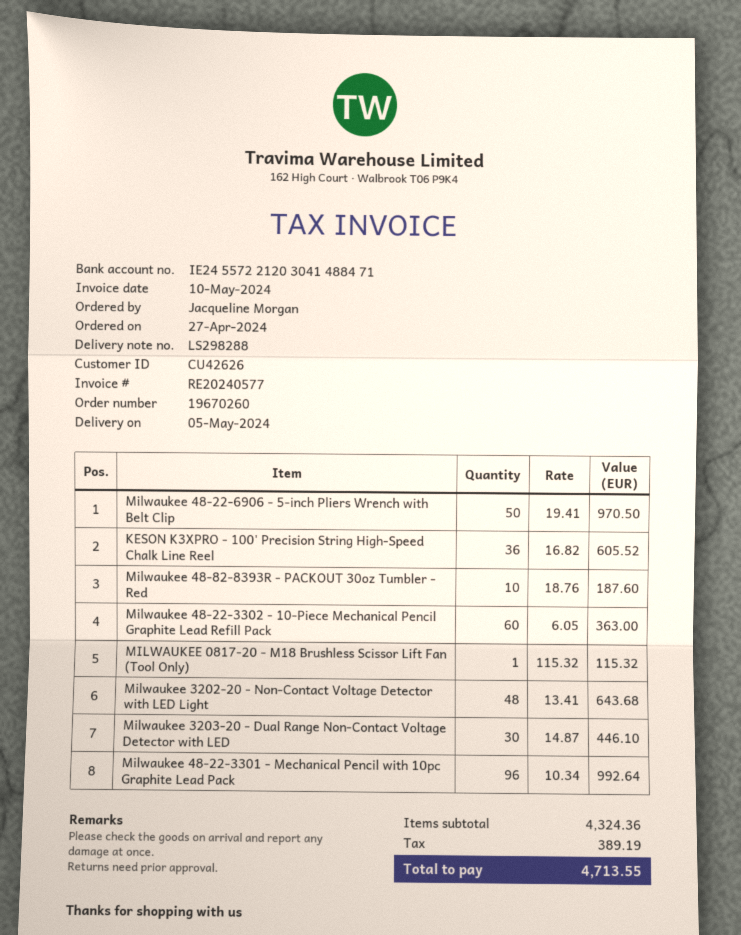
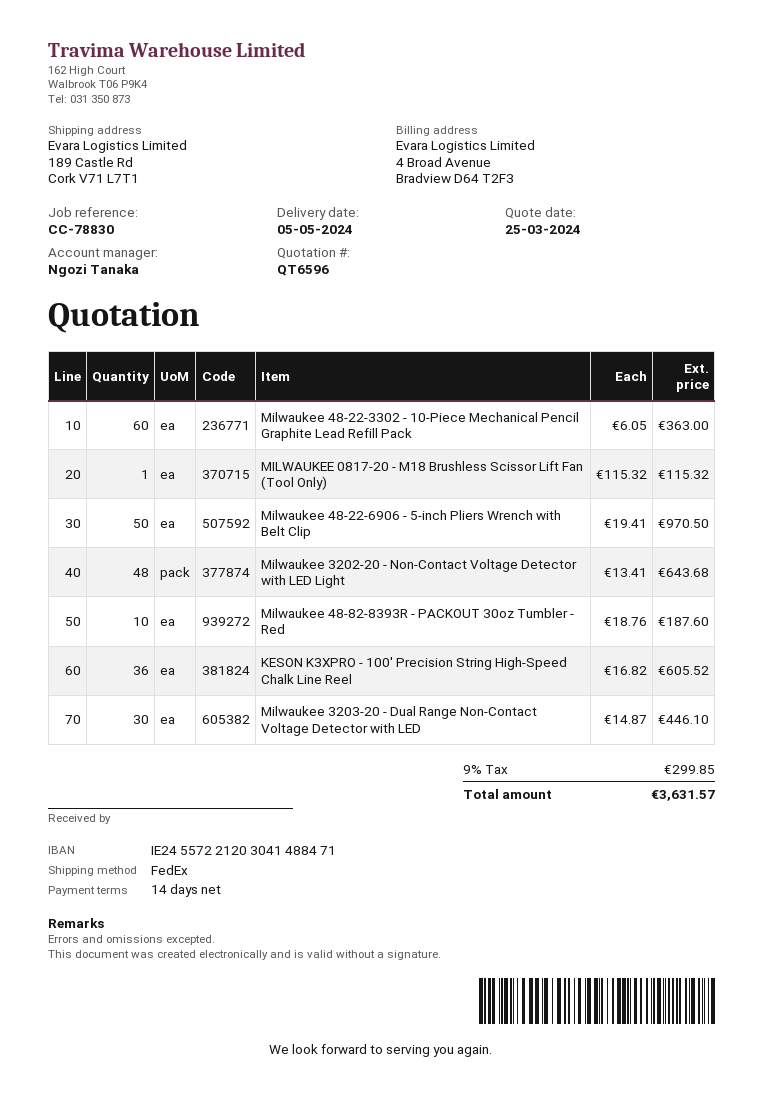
Milwaukee 48-22-3301 - Mechanical Pencil with 10pc Graphite Lead Pack: 96 x 10.34 = 992.64 -> none
tax: 389.19 -> 299.85
total: 4713.55 -> 3631.57

